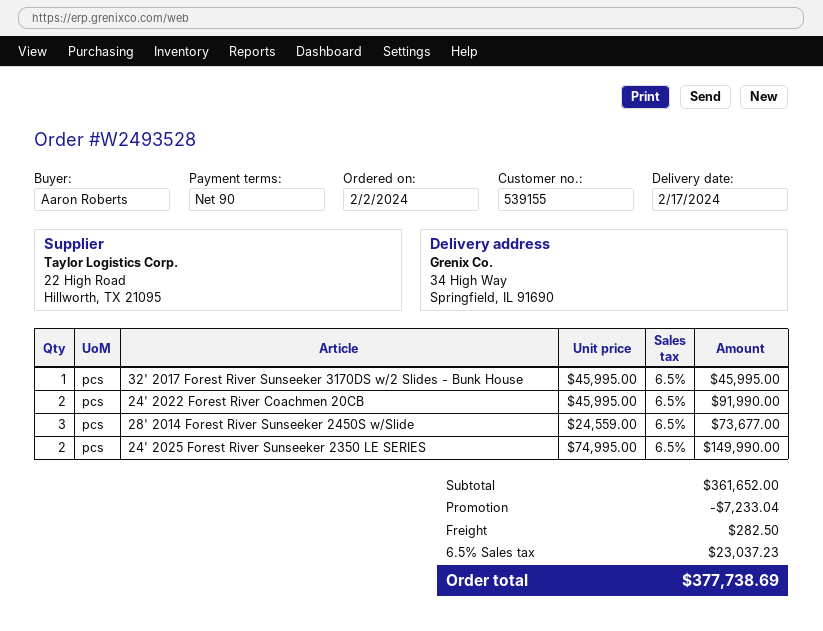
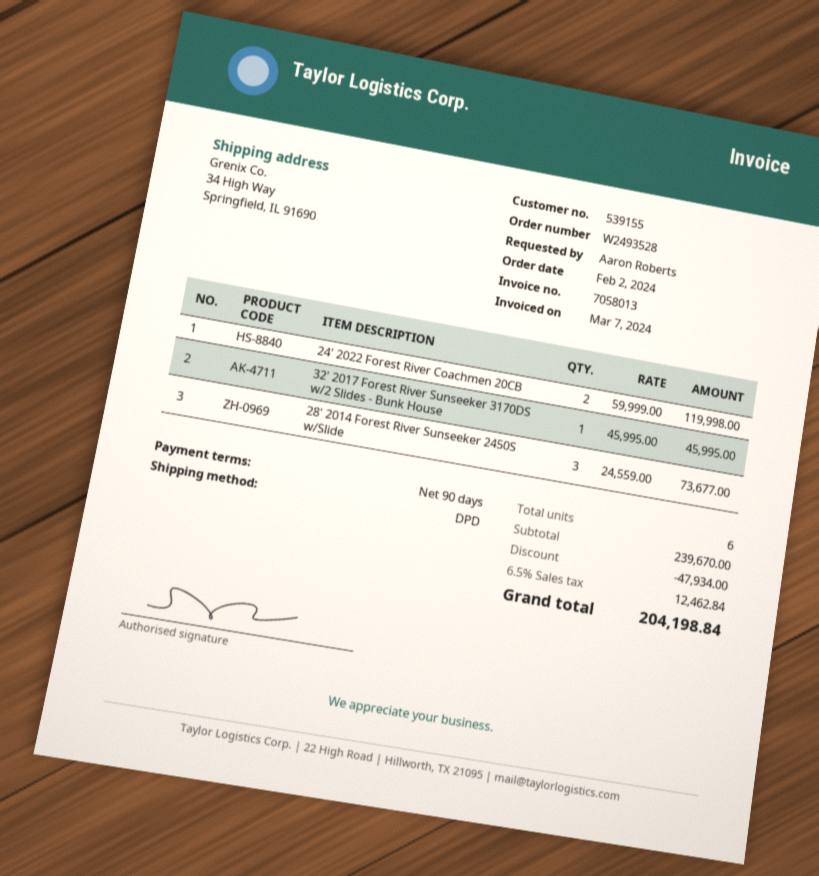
24' 2022 Forest River Coachmen 20CB: 2 x 45995.00 = 91990.00 -> 2 x 59999.00 = 119998.00
24' 2025 Forest River Sunseeker 2350 LE SERIES: 2 x 74995.00 = 149990.00 -> none
subtotal: 361652.00 -> 239670.00
discount: 7233.04 -> 47934.00
shipping: 282.50 -> none
tax: 6.5% = 23037.23 -> 6.5% = 12462.84
total: 377738.69 -> 204198.84

